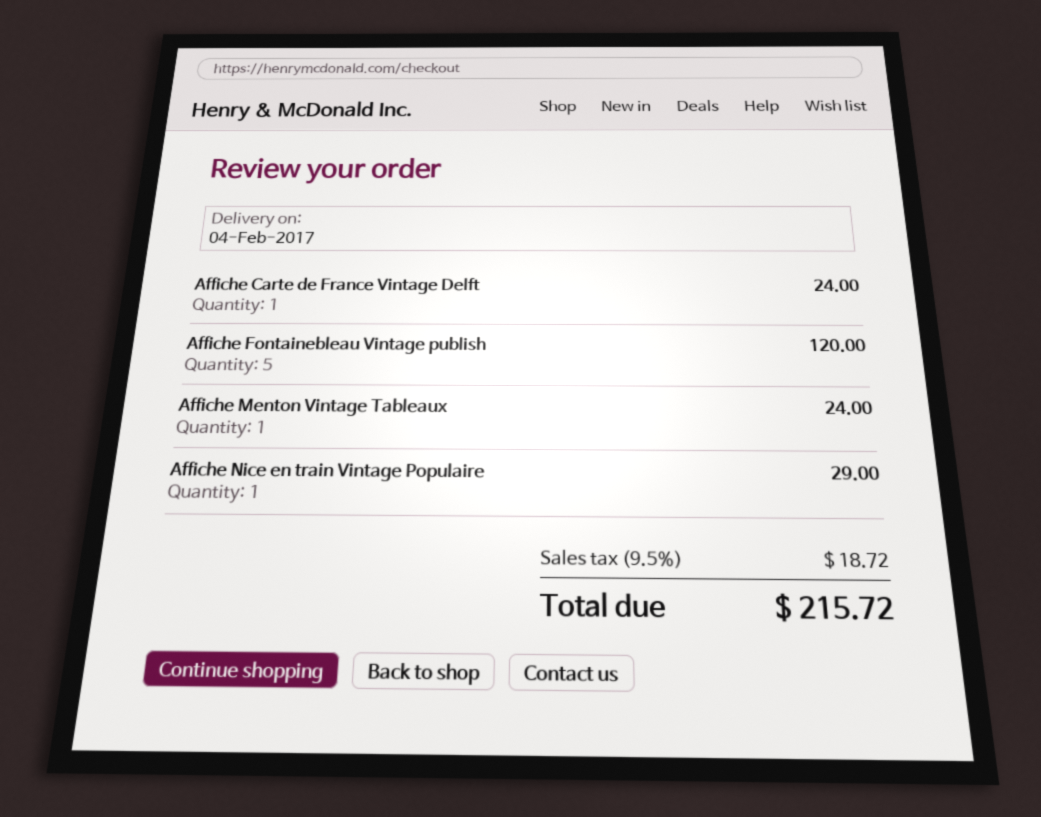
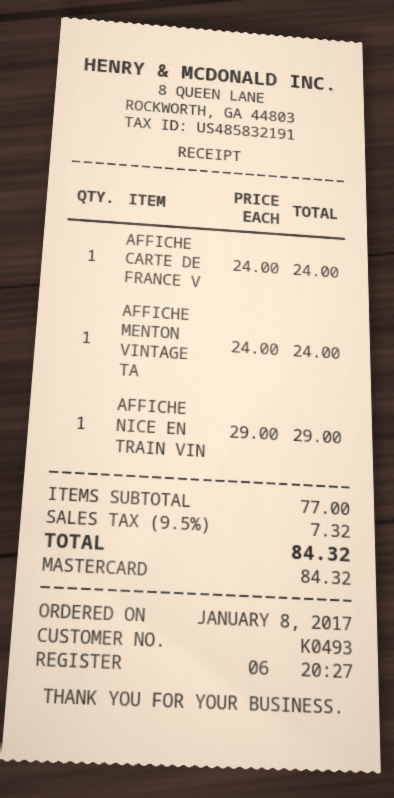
Affiche Fontainebleau Vintage publish: 5 for 120.00 -> none
tax: 9.5% = 18.72 -> 9.5% = 7.32
total: 215.72 -> 84.32

